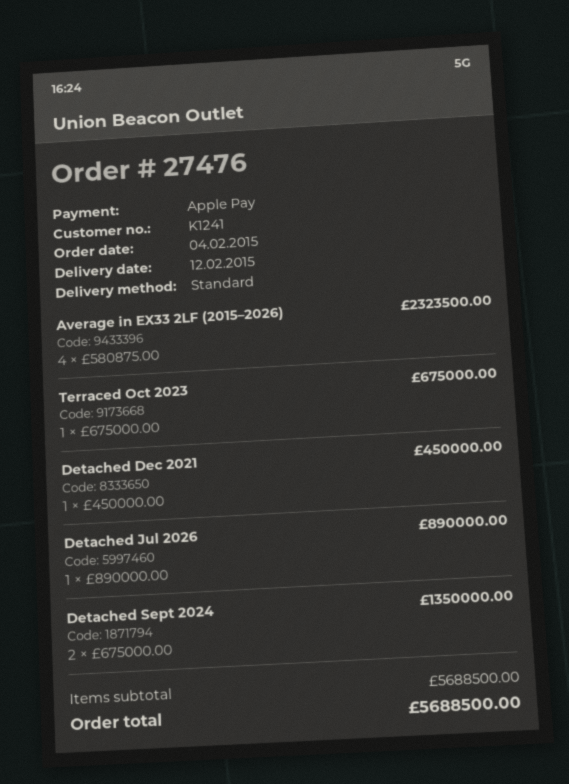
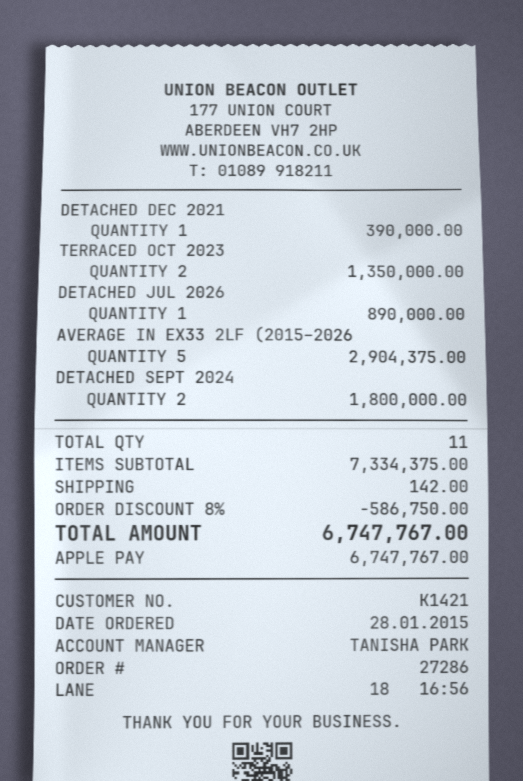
order number: 27476 -> 27286
order date: 2015-02-04 -> 2015-01-28
customer number: K1241 -> K1421
Average in EX33 2LF (2015–2026): 4 for 2323500.00 -> 5 for 2904375.00
Terraced Oct 2023: 1 for 675000.00 -> 2 for 1350000.00
Detached Dec 2021: 1 for 450000.00 -> 1 for 390000.00
Detached Sept 2024: 2 for 1350000.00 -> 2 for 1800000.00
subtotal: 5688500.00 -> 7334375.00
discount: none -> 8% = 586750.00
shipping: none -> 142.00
total: 5688500.00 -> 6747767.00

